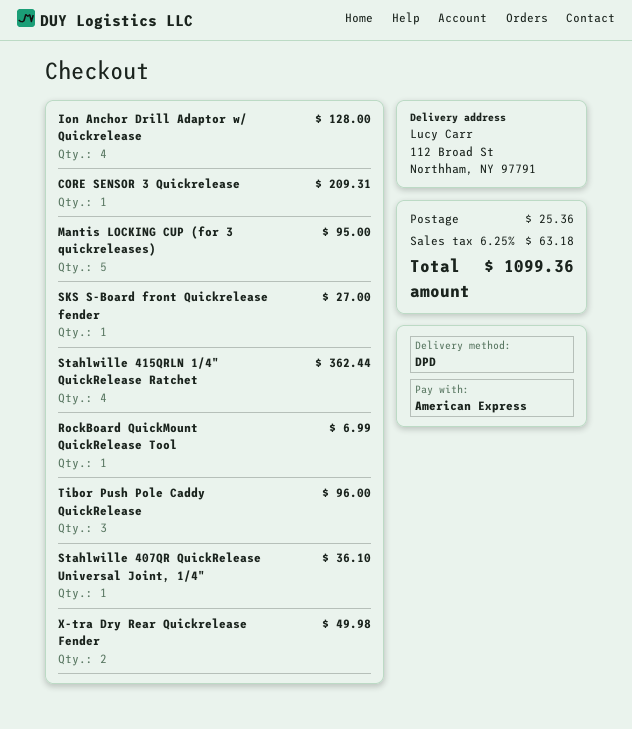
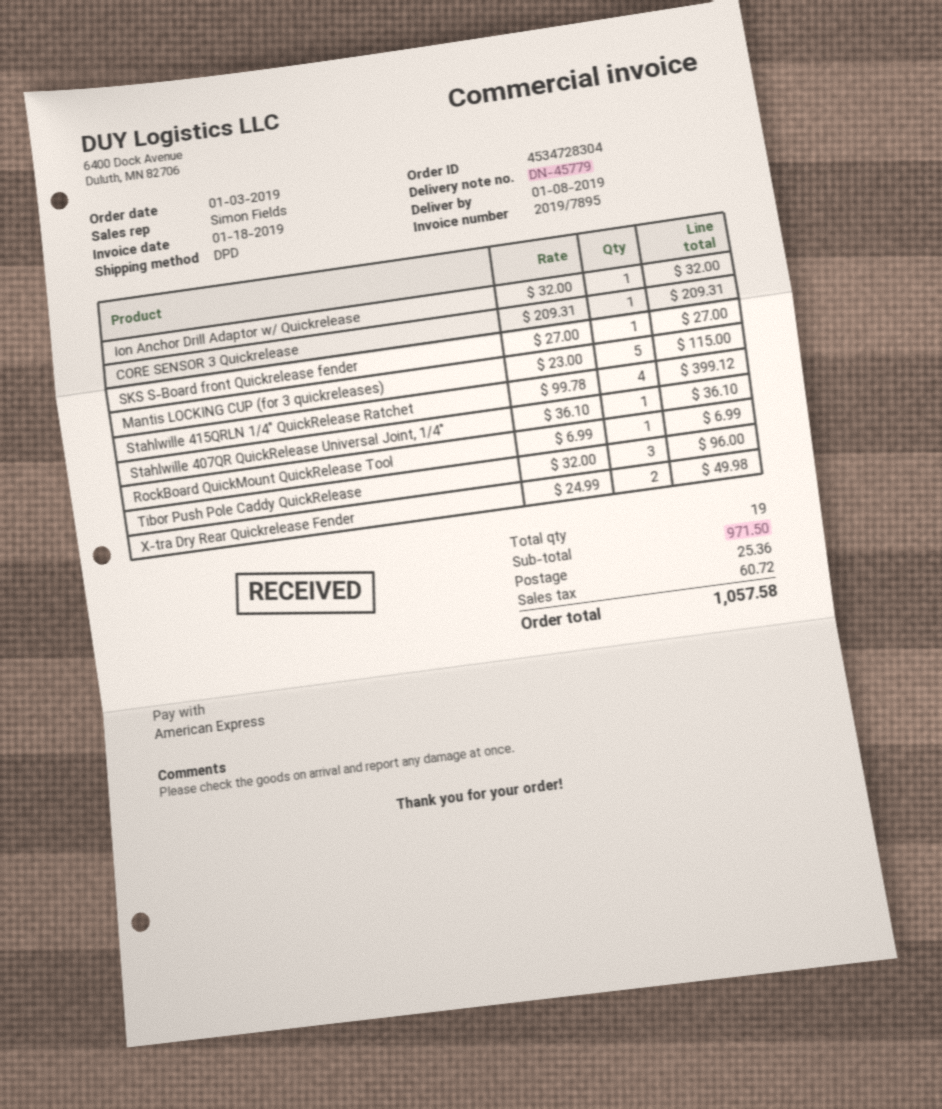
Ion Anchor Drill Adaptor w/ Quickrelease: 4 for 128.00 -> 1 for 32.00
Mantis LOCKING CUP (for 3 quickreleases): 5 for 95.00 -> 5 for 115.00
Stahlwille 415QRLN 1/4" QuickRelease Ratchet: 4 for 362.44 -> 4 for 399.12
tax: 63.18 -> 60.72
total: 1099.36 -> 1057.58

